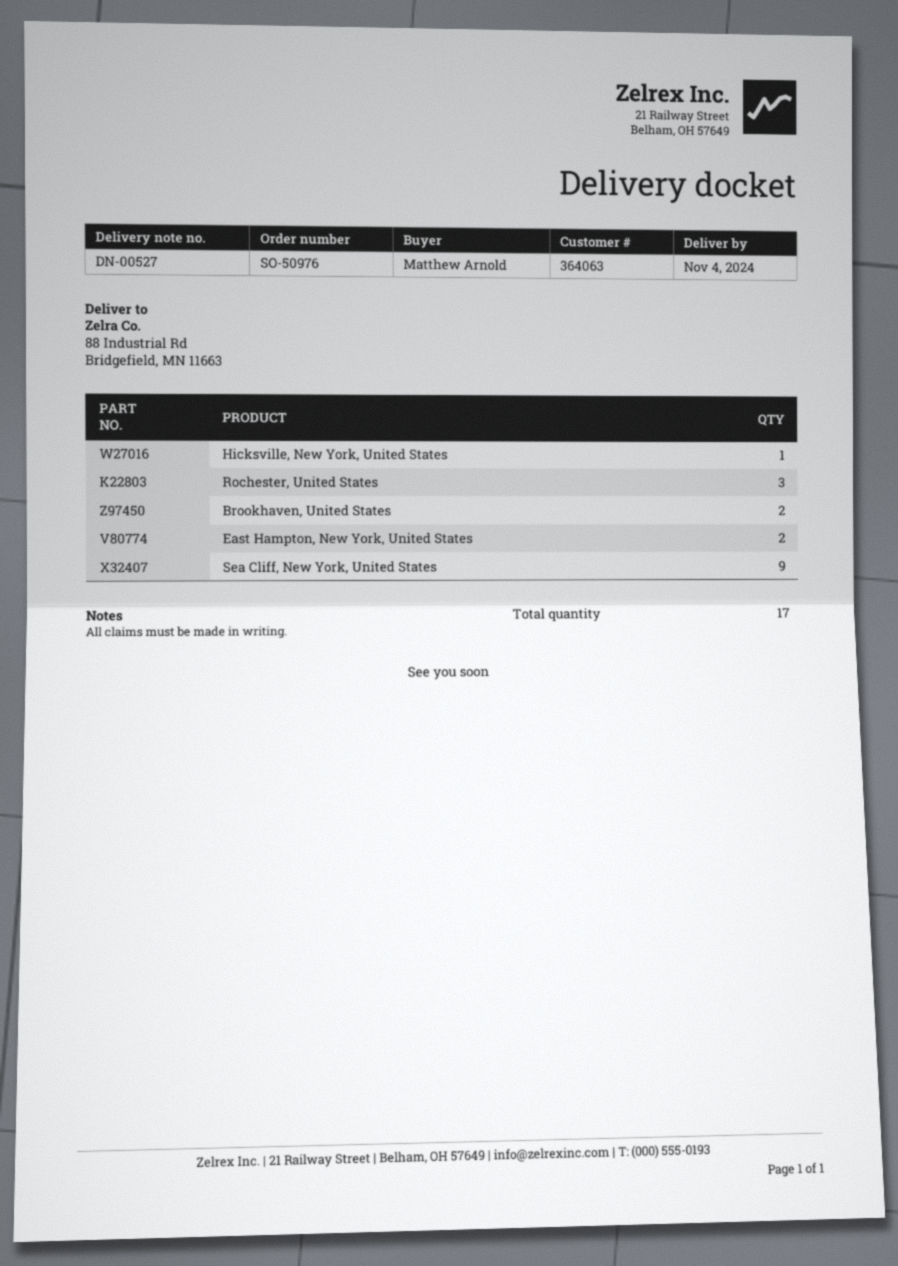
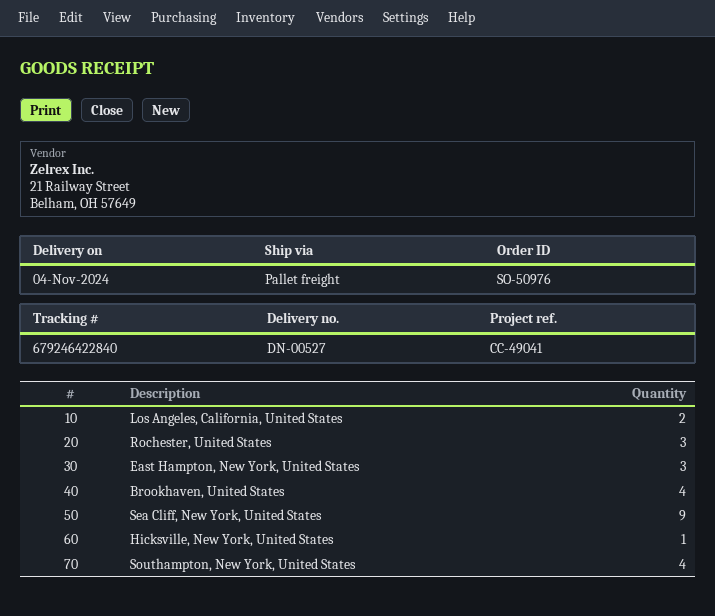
Brookhaven, United States: 2 -> 4
East Hampton, New York, United States: 2 -> 3
Los Angeles, California, United States: none -> 2
Southampton, New York, United States: none -> 4

